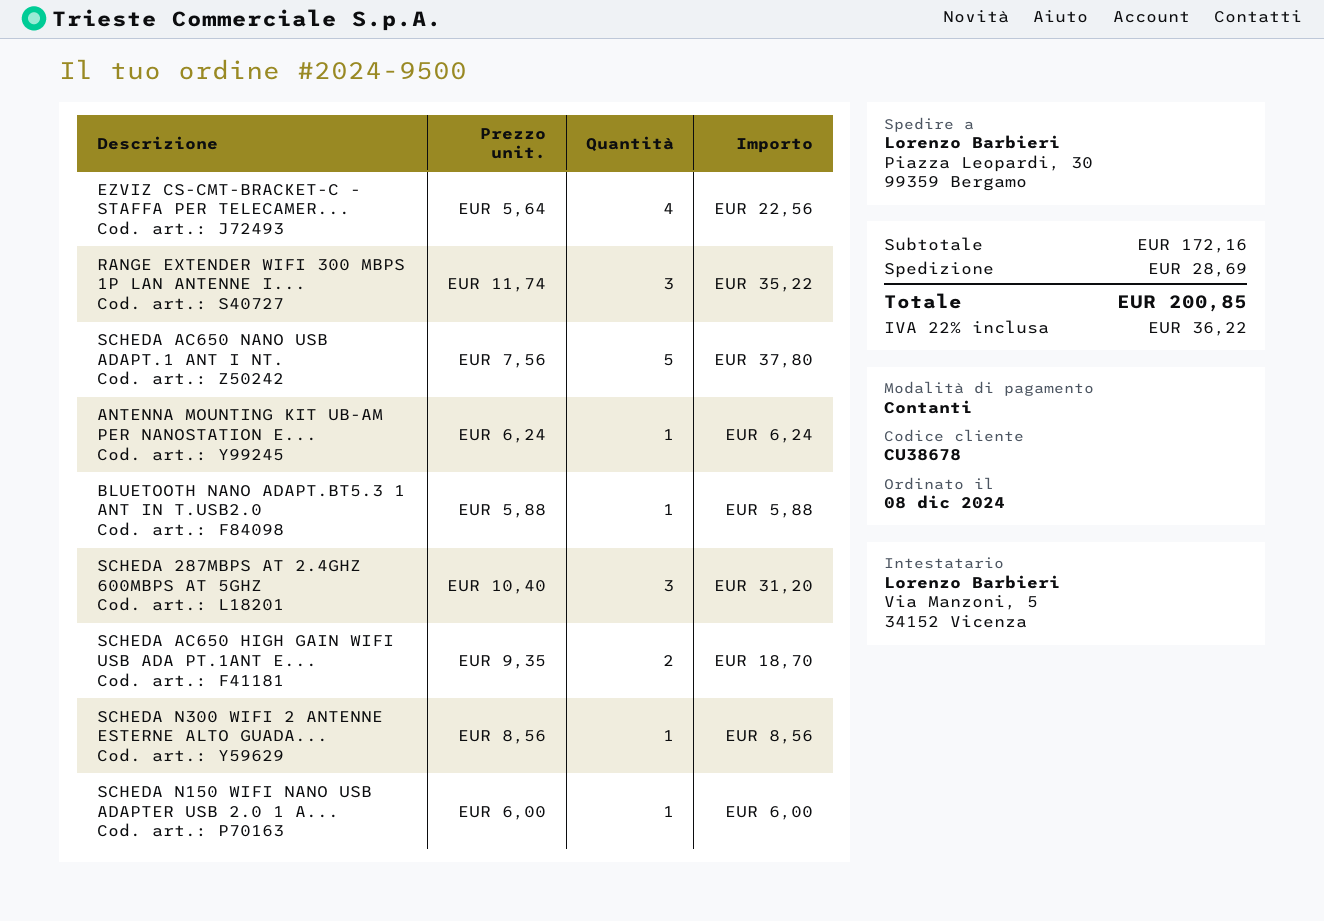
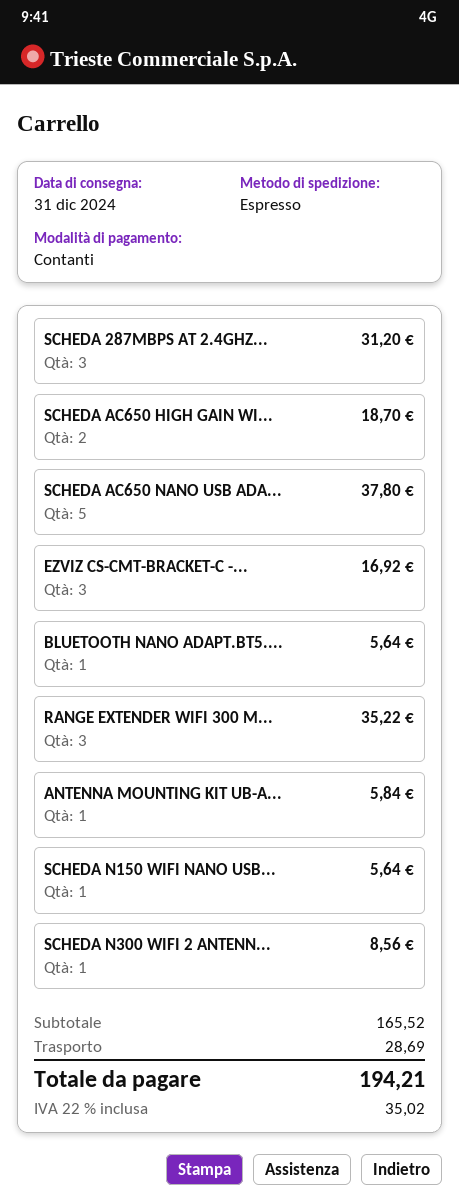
EZVIZ CS-CMT-BRACKET-C - STAFFA PER TELECAMER...: 4 for 22.56 -> 3 for 16.92
ANTENNA MOUNTING KIT UB-AM PER NANOSTATION E...: 1 for 6.24 -> 1 for 5.84
BLUETOOTH NANO ADAPT.BT5.3 1 ANT IN T.USB2.0: 1 for 5.88 -> 1 for 5.64
SCHEDA N150 WIFI NANO USB ADAPTER USB 2.0 1 A...: 1 for 6.00 -> 1 for 5.64
subtotal: 172.16 -> 165.52
tax: 22% = 36.22 -> 22% = 35.02
total: 200.85 -> 194.21

